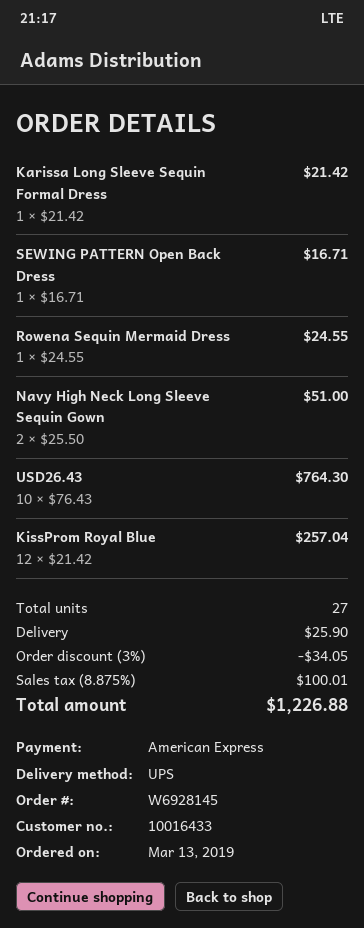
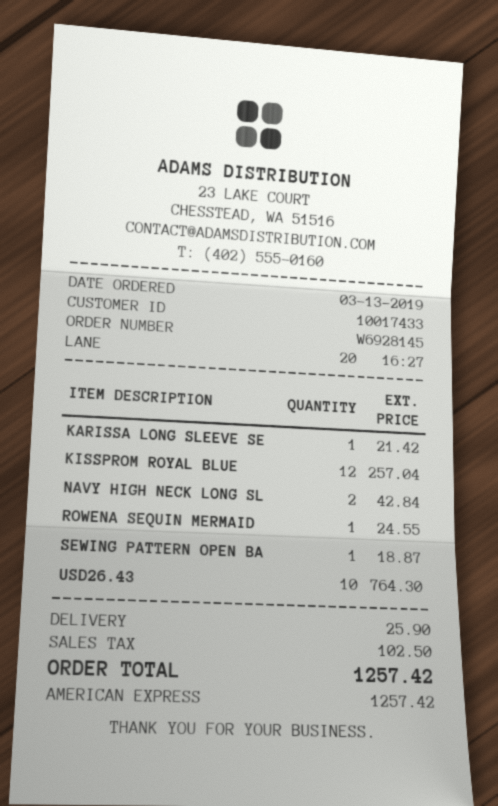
customer number: 10016433 -> 10017433
SEWING PATTERN Open Back Dress: 1 for 16.71 -> 1 for 18.87
Navy High Neck Long Sleeve Sequin Gown: 2 for 51.00 -> 2 for 42.84
discount: 3% = 34.05 -> none
tax: 100.01 -> 102.50
total: 1226.88 -> 1257.42

